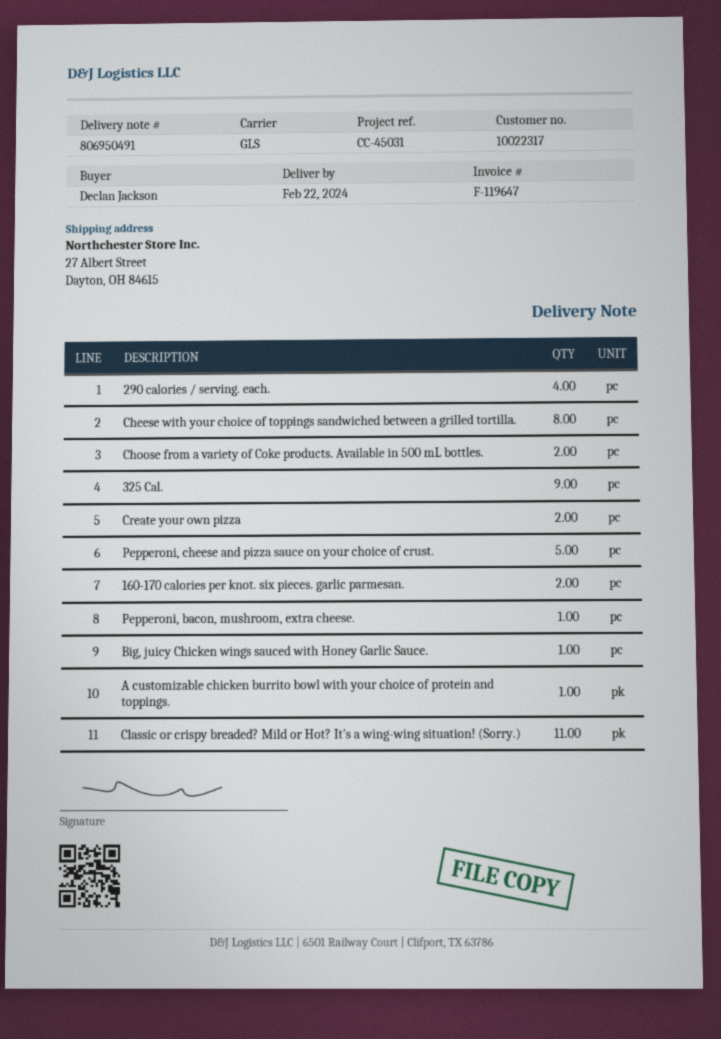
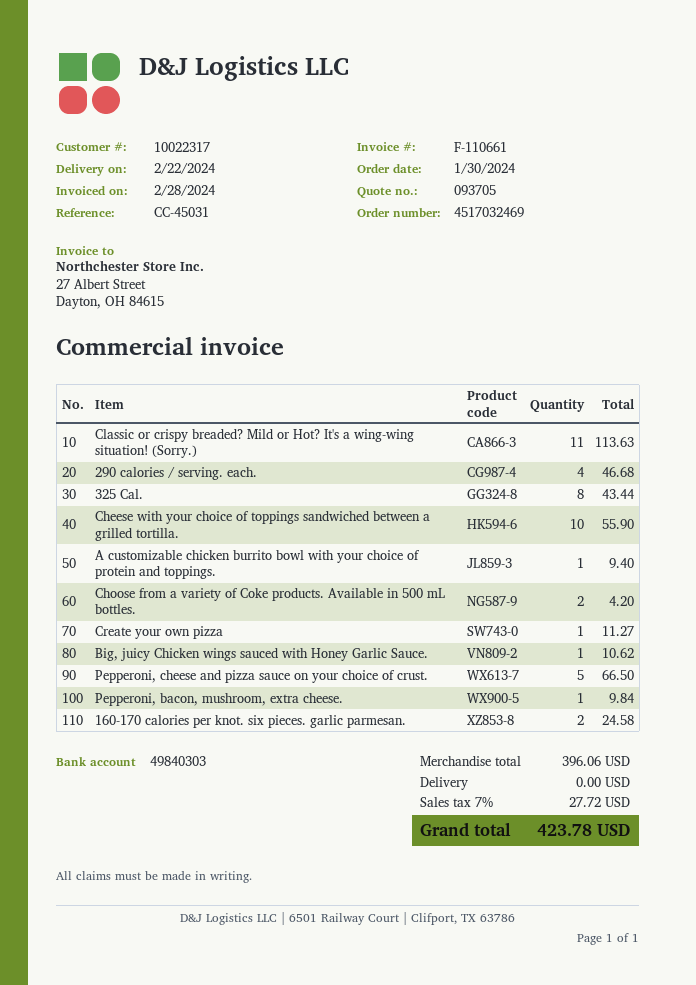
invoice number: F-119647 -> F-110661
Cheese with your choice of toppings sandwiched between a grilled tortilla.: 8 -> 10
325 Cal.: 9 -> 8
Create your own pizza: 2 -> 1

